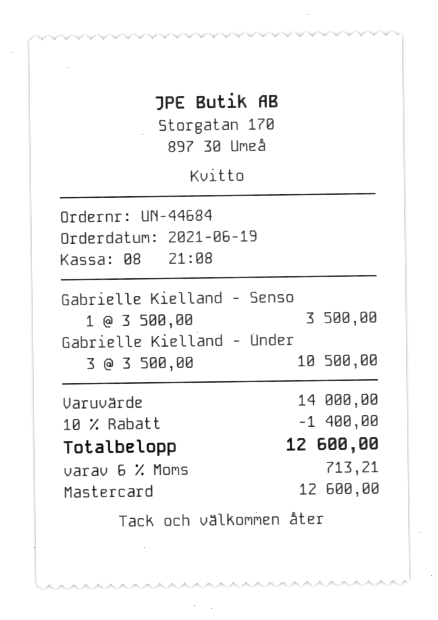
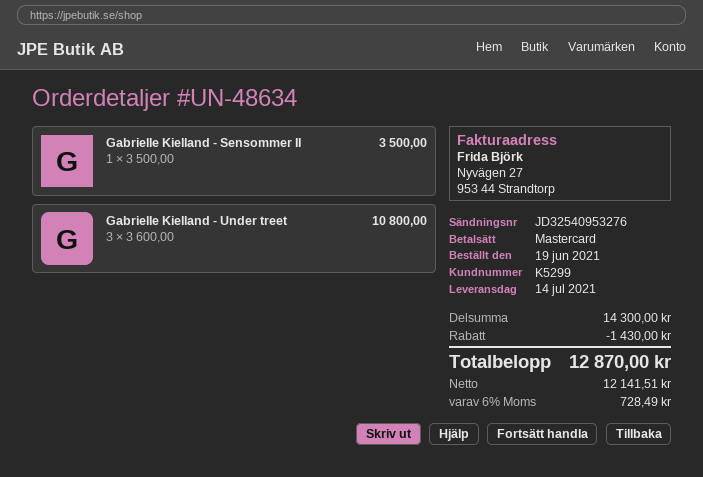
order number: UN-44684 -> UN-48634
Gabrielle Kielland - Under: 3 x 3500.00 = 10500.00 -> 3 x 3600.00 = 10800.00
subtotal: 14000.00 -> 14300.00
discount: 1400.00 -> 1430.00
tax: 6% = 713.21 -> 6% = 728.49
total: 12600.00 -> 12870.00

